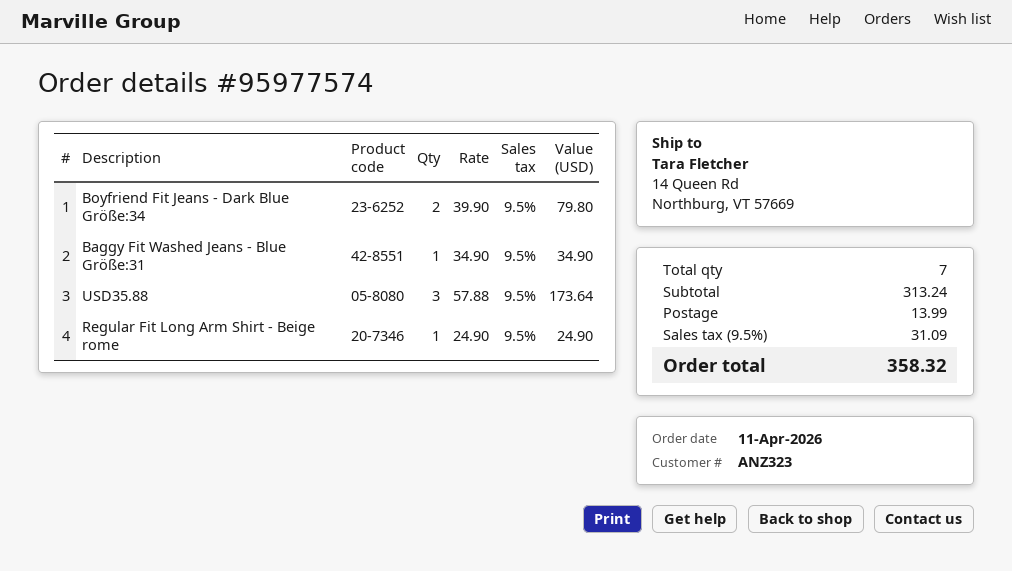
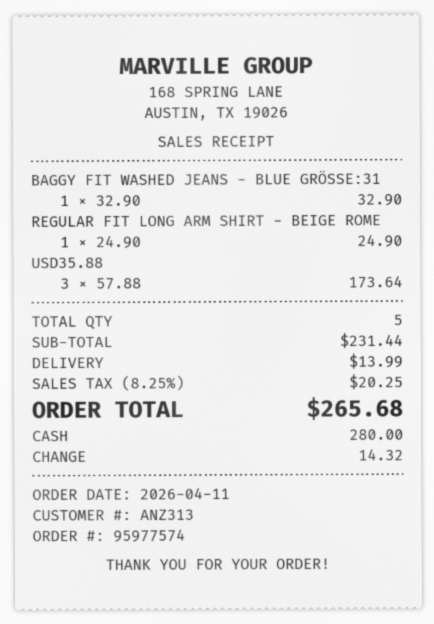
customer number: ANZ323 -> ANZ313
Boyfriend Fit Jeans - Dark Blue Größe:34: 2 x 39.90 = 79.80 -> none
Baggy Fit Washed Jeans - Blue Größe:31: 1 x 34.90 = 34.90 -> 1 x 32.90 = 32.90
total quantity: 7 -> 5
subtotal: 313.24 -> 231.44
tax: 9.5% = 31.09 -> 8.25% = 20.25
total: 358.32 -> 265.68

